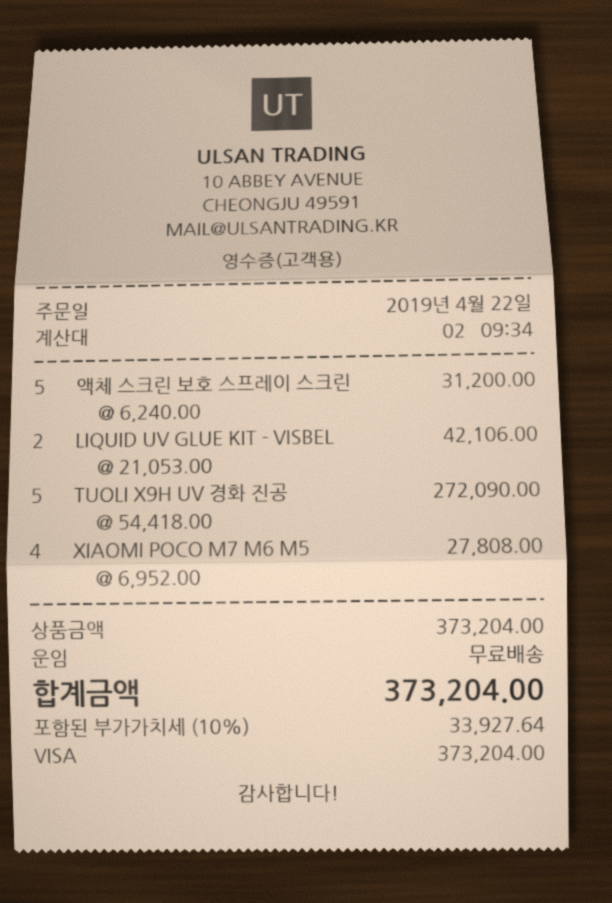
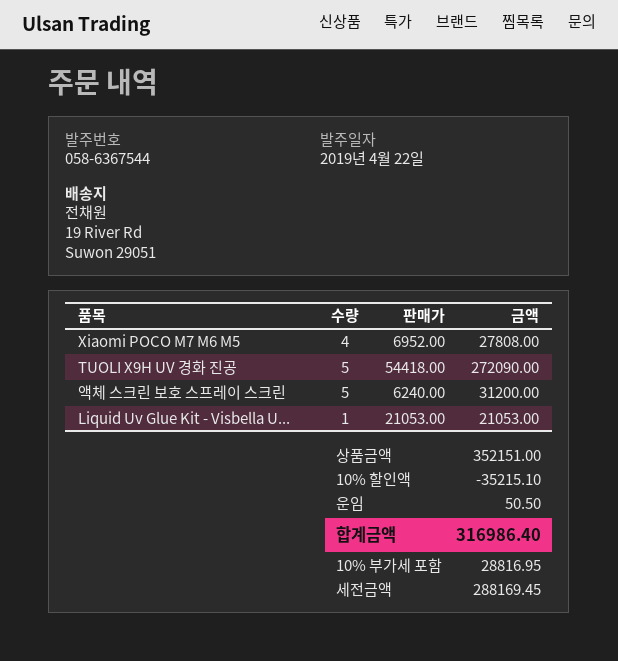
LIQUID UV GLUE KIT - VISBEL: 2 x 21053.00 = 42106.00 -> 1 x 21053.00 = 21053.00
subtotal: 373204.00 -> 352151.00
discount: none -> 10% = 35215.10
shipping: 0.00 -> 50.50
tax: 10% = 33927.64 -> 10% = 28816.95
total: 373204.00 -> 316986.40

